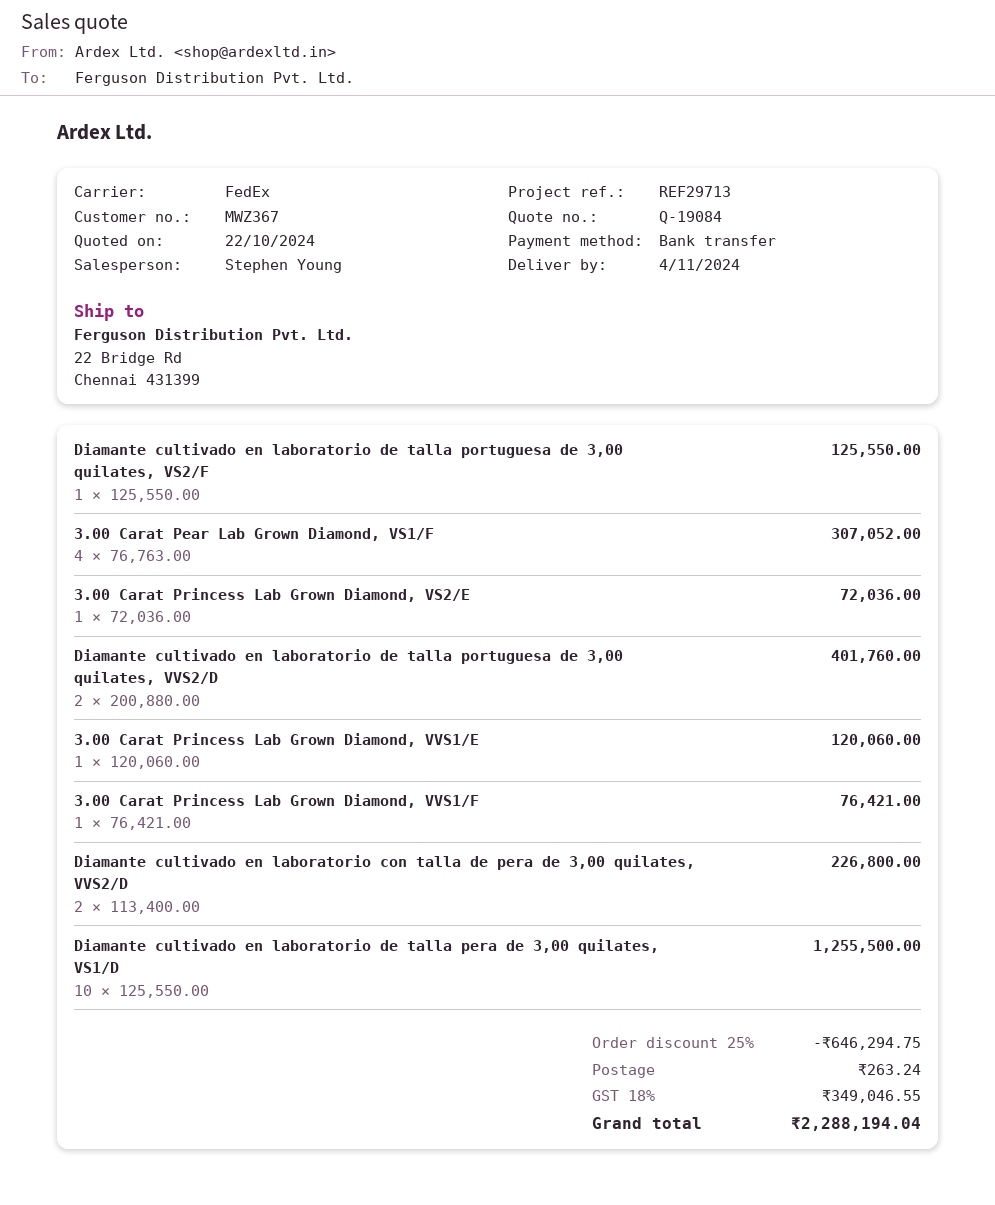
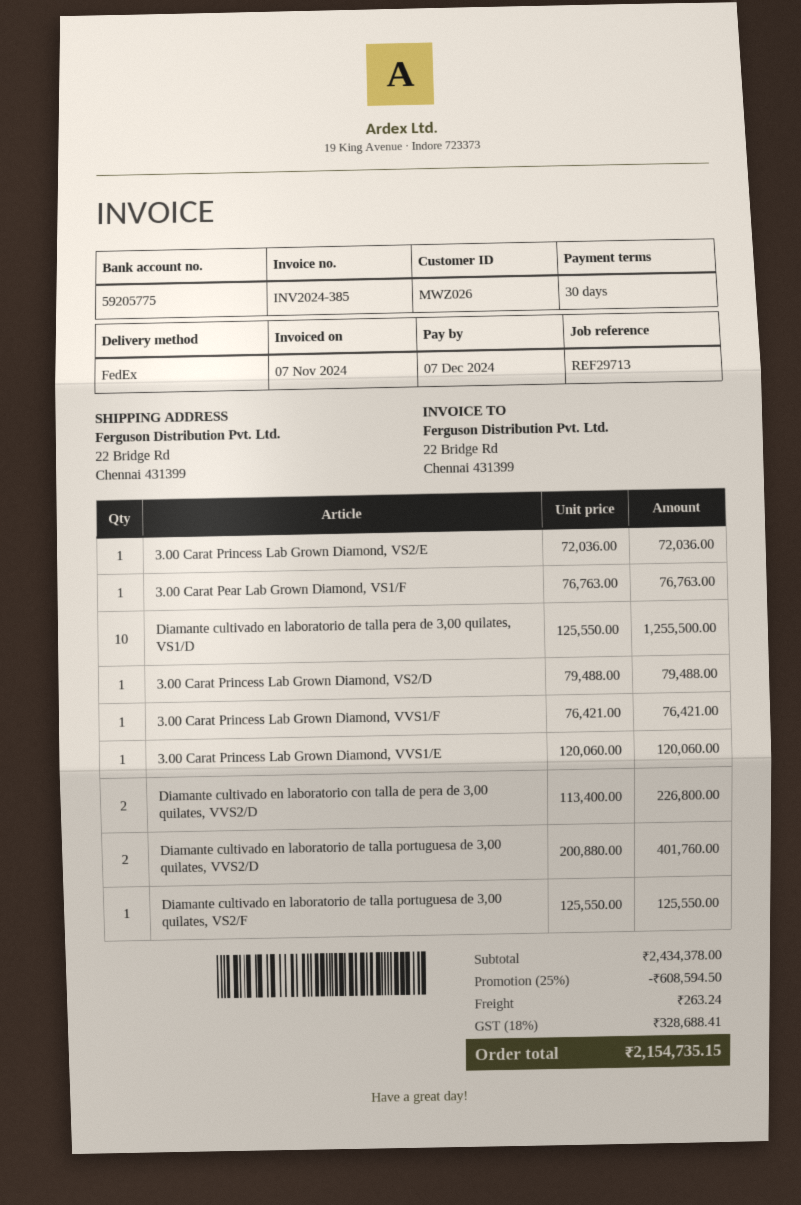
customer number: MWZ367 -> MWZ026
3.00 Carat Pear Lab Grown Diamond, VS1/F: 4 x 76763.00 = 307052.00 -> 1 x 76763.00 = 76763.00
3.00 Carat Princess Lab Grown Diamond, VS2/D: none -> 1 x 79488.00 = 79488.00
discount: 25% = 646294.75 -> 25% = 608594.50
tax: 18% = 349046.55 -> 18% = 328688.41
total: 2288194.04 -> 2154735.15

